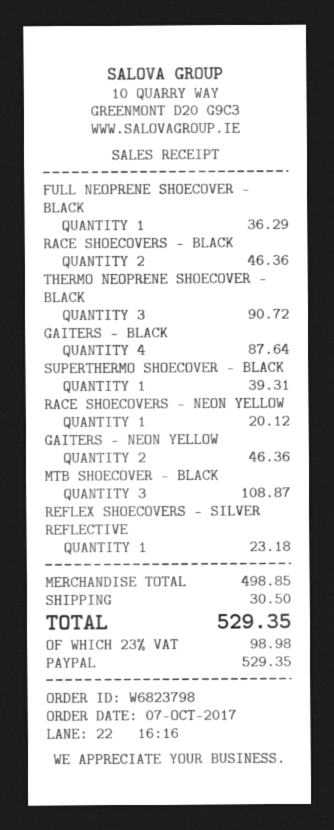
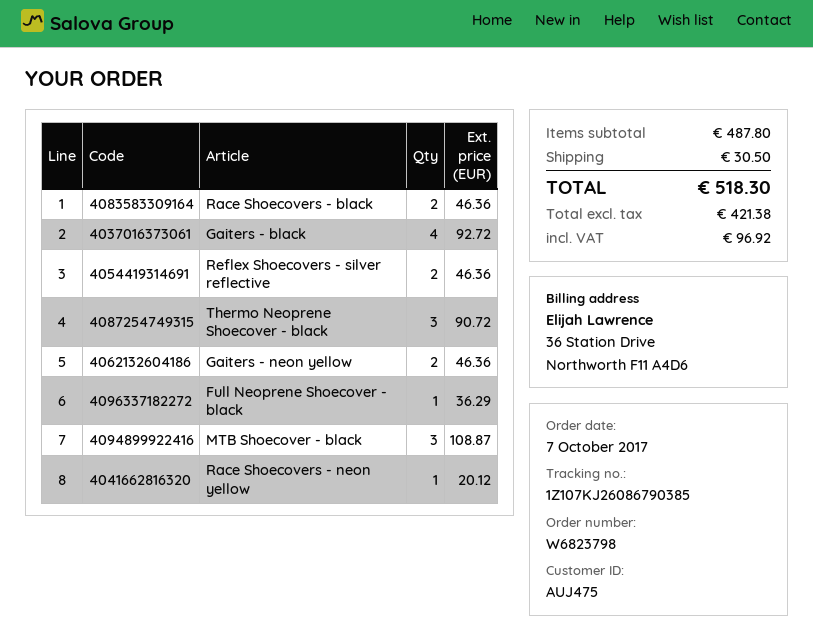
GAITERS - BLACK: 4 for 87.64 -> 4 for 92.72
SUPERTHERMO SHOECOVER - BLACK: 1 for 39.31 -> none
REFLEX SHOECOVERS - SILVER REFLECTIVE: 1 for 23.18 -> 2 for 46.36
subtotal: 498.85 -> 487.80
tax: 98.98 -> 96.92
total: 529.35 -> 518.30

